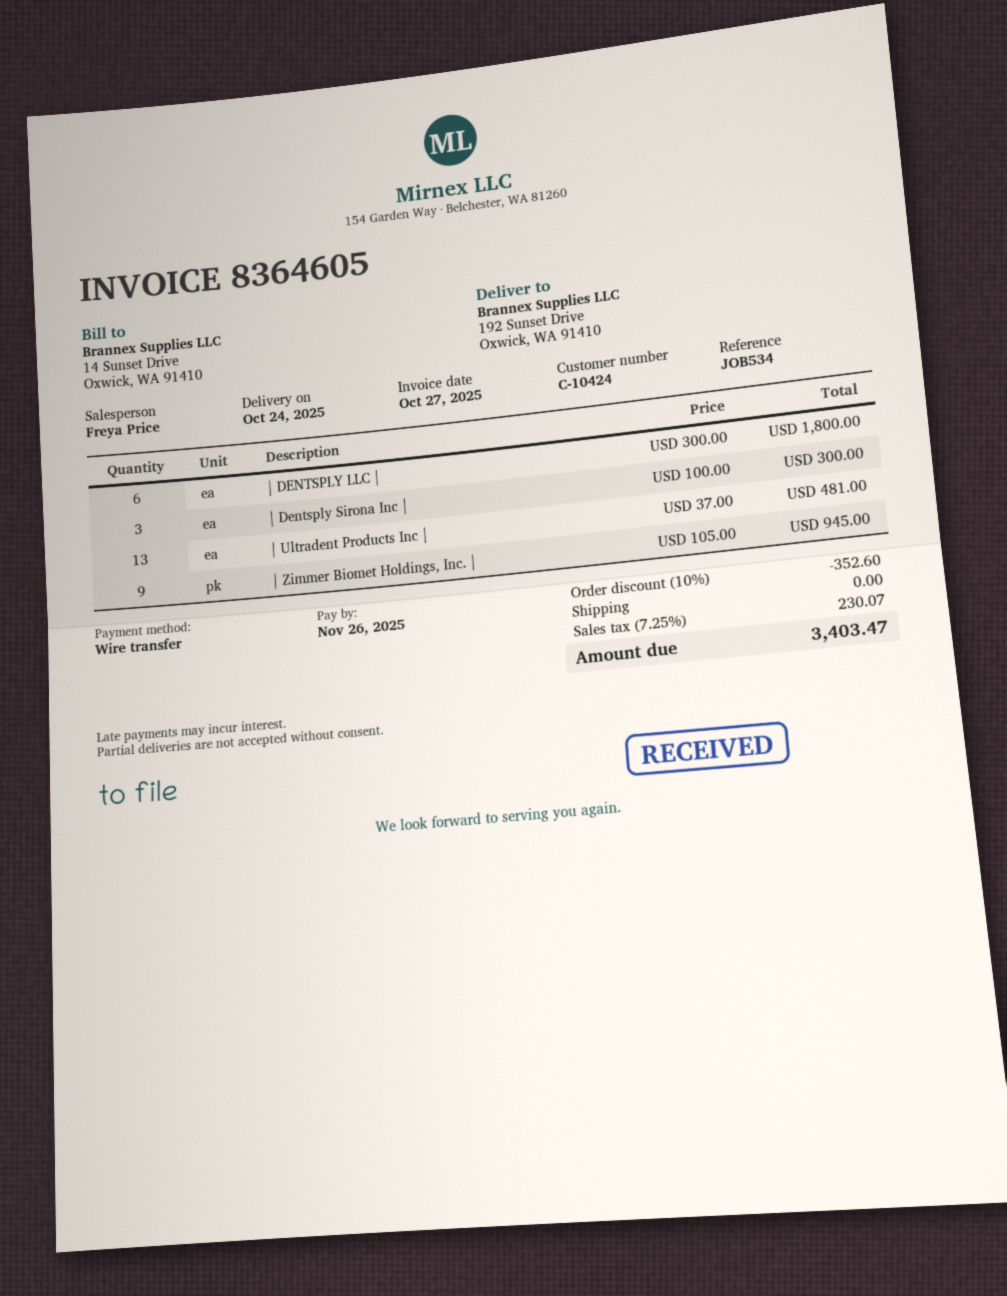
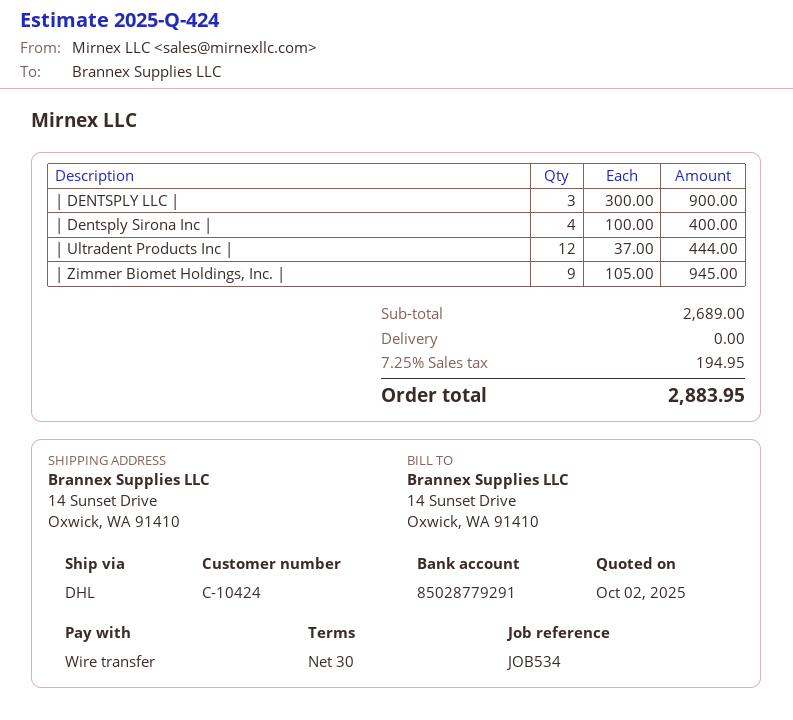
ship to: 192 Sunset Drive, Oxwick, WA 91410 -> 14 Sunset Drive, Oxwick, WA 91410
| DENTSPLY LLC |: 6 x 300.00 = 1800.00 -> 3 x 300.00 = 900.00
| Dentsply Sirona Inc |: 3 x 100.00 = 300.00 -> 4 x 100.00 = 400.00
| Ultradent Products Inc |: 13 x 37.00 = 481.00 -> 12 x 37.00 = 444.00
discount: 10% = 352.60 -> none
tax: 7.25% = 230.07 -> 7.25% = 194.95
total: 3403.47 -> 2883.95

